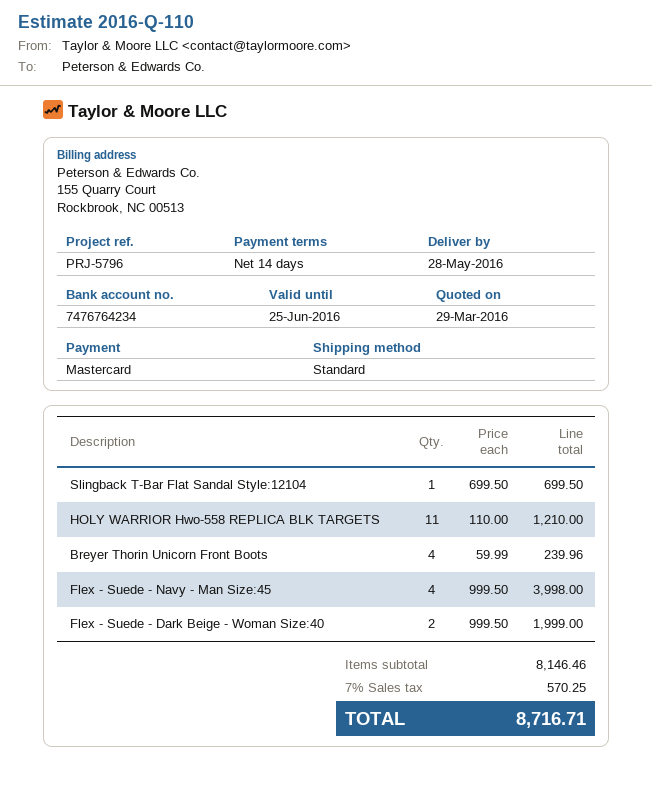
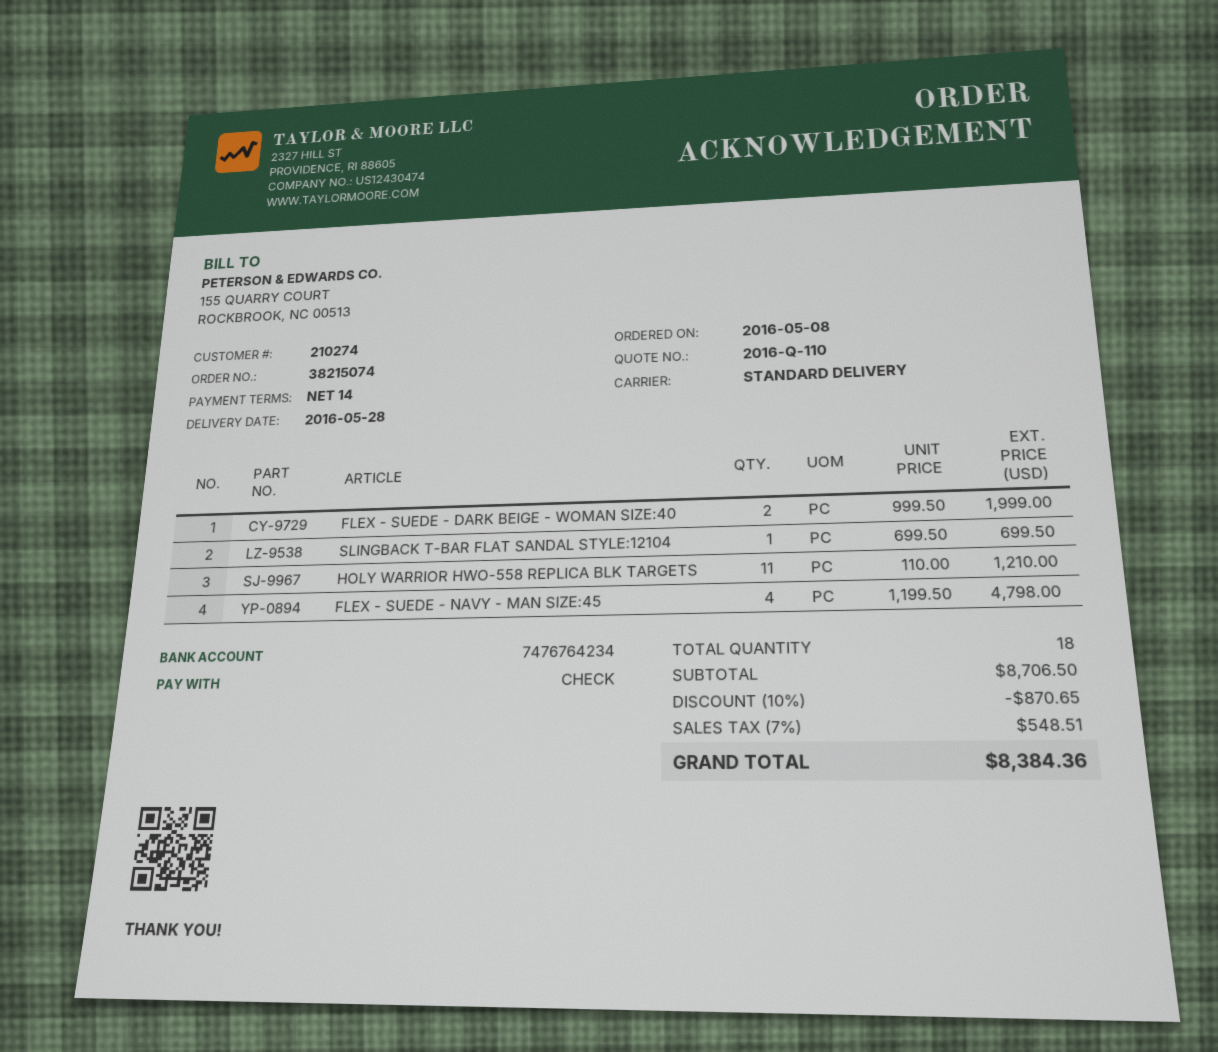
payment method: Mastercard -> cheque
Breyer Thorin Unicorn Front Boots: 4 x 59.99 = 239.96 -> none
Flex - Suede - Navy - Man Size:45: 4 x 999.50 = 3998.00 -> 4 x 1199.50 = 4798.00
subtotal: 8146.46 -> 8706.50
discount: none -> 10% = 870.65
tax: 7% = 570.25 -> 7% = 548.51
total: 8716.71 -> 8384.36

